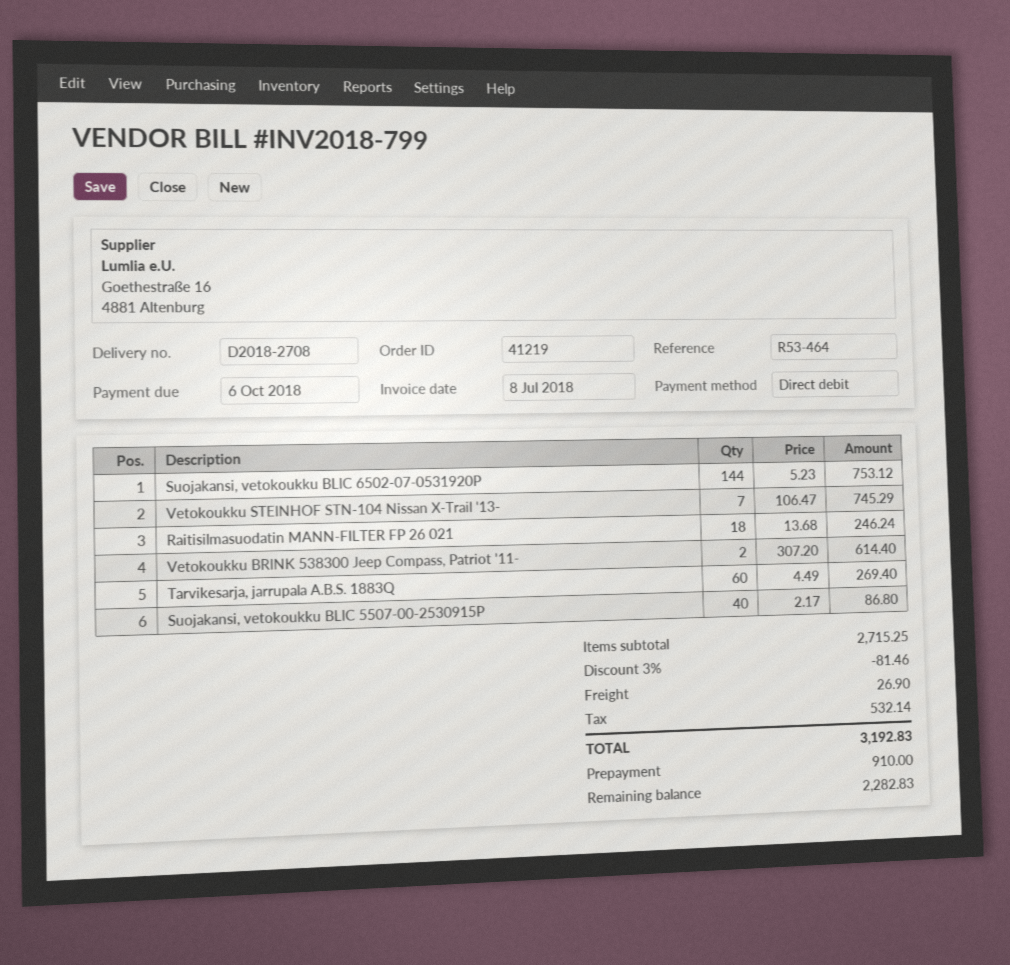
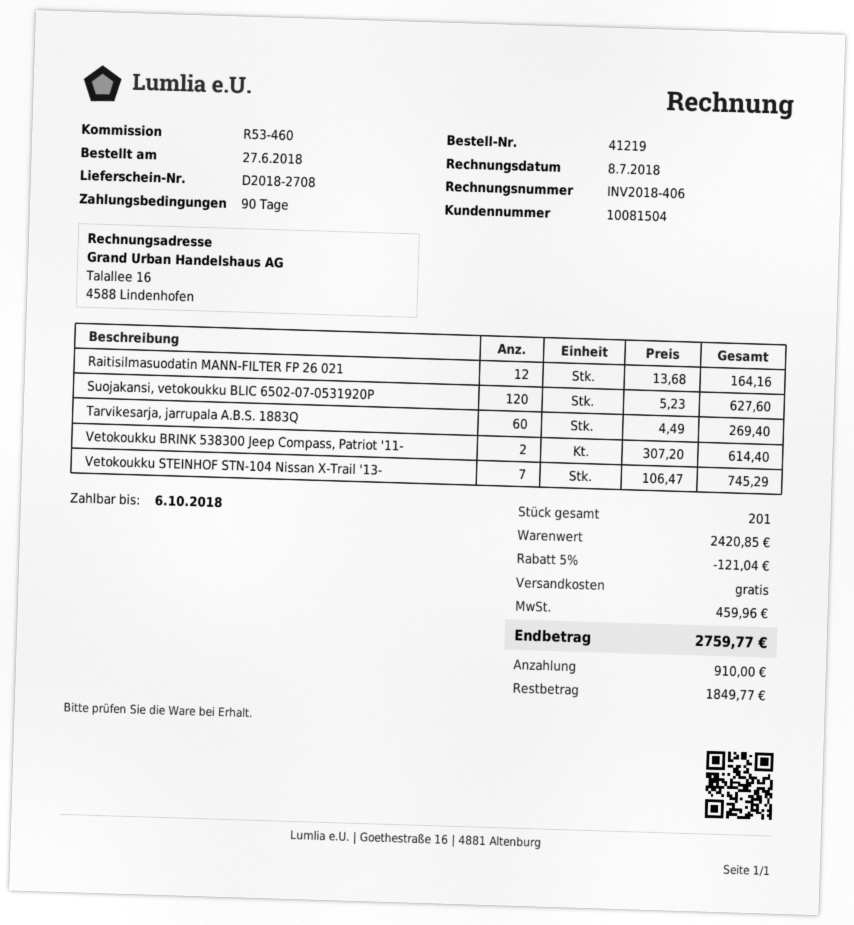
invoice number: INV2018-799 -> INV2018-406
reference: R53-464 -> R53-460
Suojakansi, vetokoukku BLIC 6502-07-0531920P: 144 x 5.23 = 753.12 -> 120 x 5.23 = 627.60
Raitisilmasuodatin MANN-FILTER FP 26 021: 18 x 13.68 = 246.24 -> 12 x 13.68 = 164.16
Suojakansi, vetokoukku BLIC 5507-00-2530915P: 40 x 2.17 = 86.80 -> none
subtotal: 2715.25 -> 2420.85
discount: 3% = 81.46 -> 5% = 121.04
shipping: 26.90 -> 0.00
tax: 532.14 -> 459.96
total: 3192.83 -> 2759.77
balance: 2282.83 -> 1849.77

